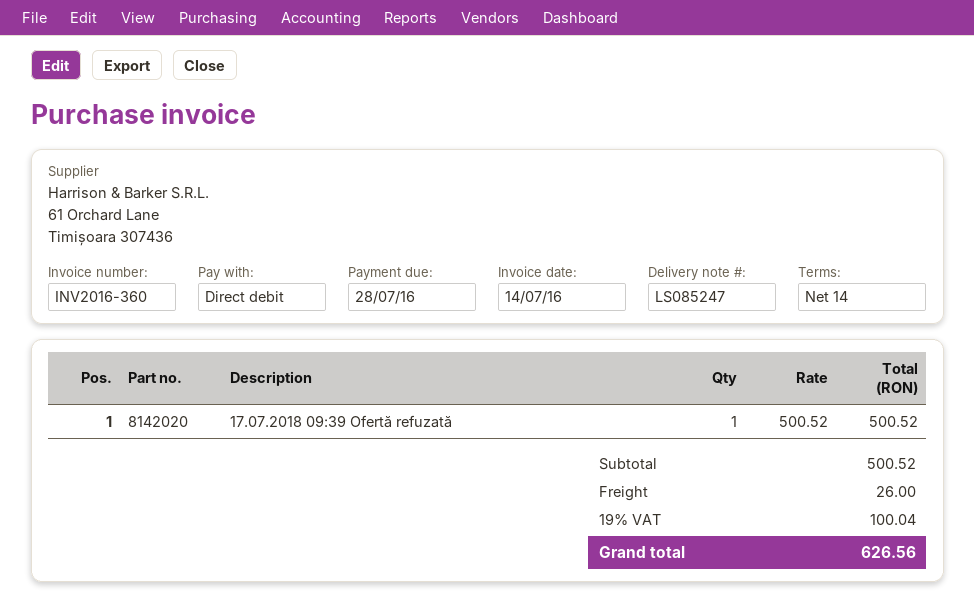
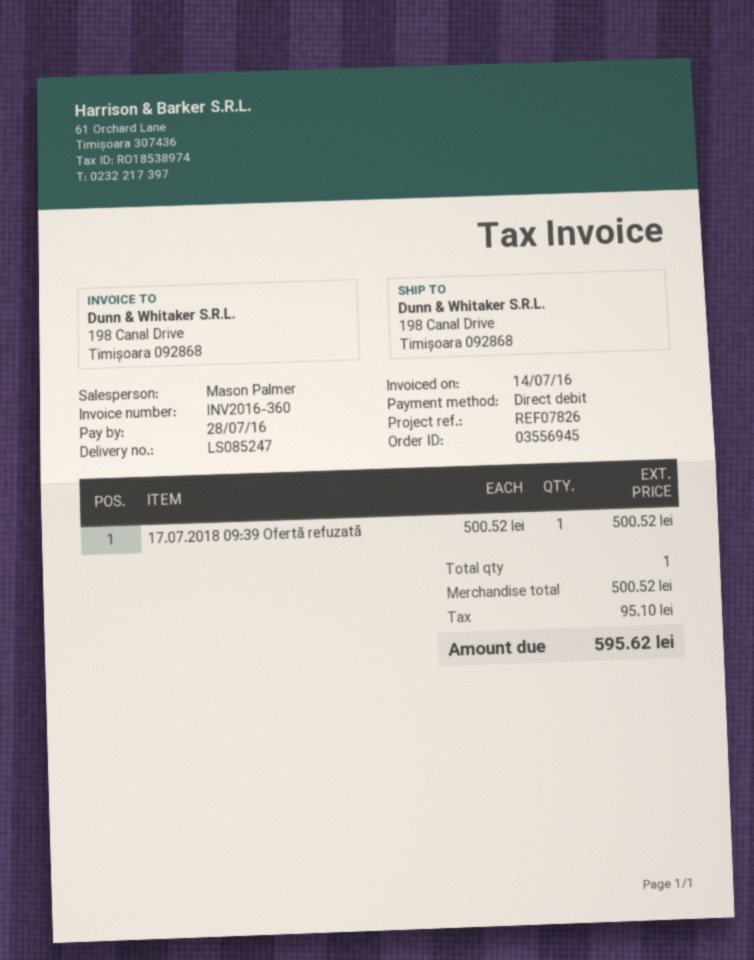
shipping: 26.00 -> none
tax: 100.04 -> 95.10
total: 626.56 -> 595.62

